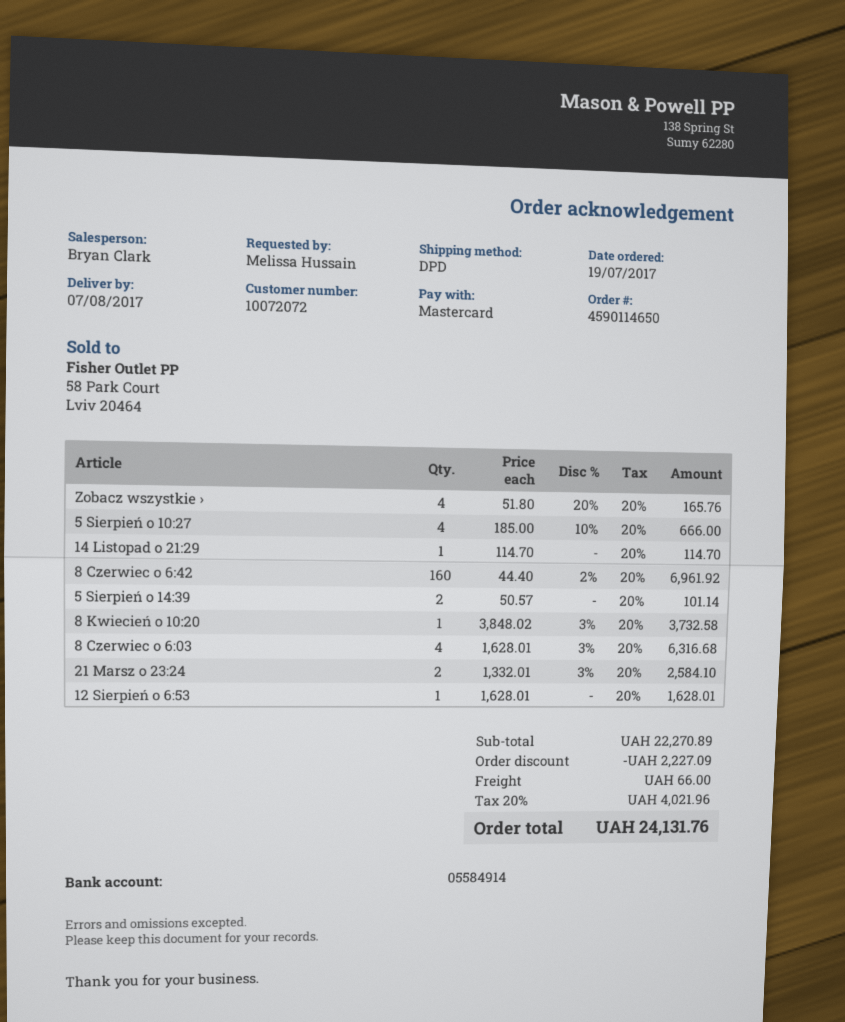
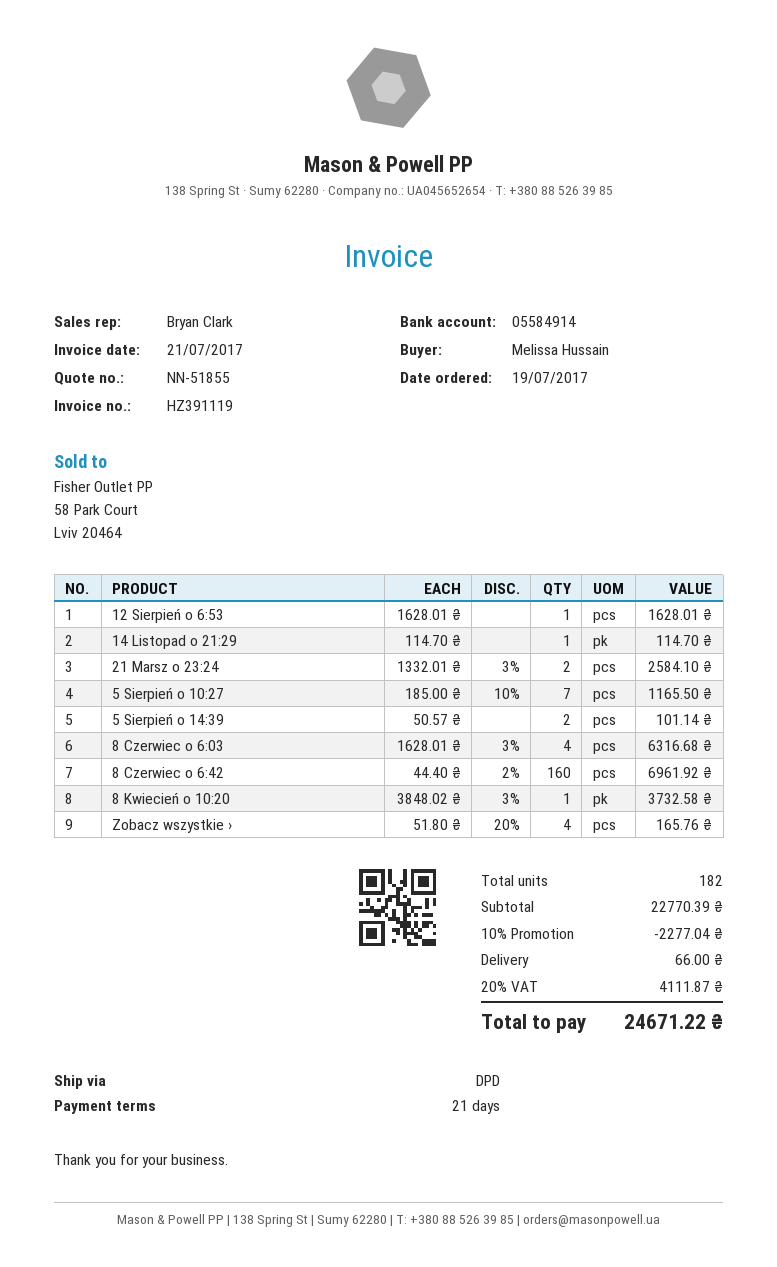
5 Sierpień o 10:27: 4 x 185.00 - 10% = 666.00 -> 7 x 185.00 - 10% = 1165.50
subtotal: 22270.89 -> 22770.39
discount: 2227.09 -> 2277.04
tax: 20% = 4021.96 -> 20% = 4111.87
total: 24131.76 -> 24671.22

